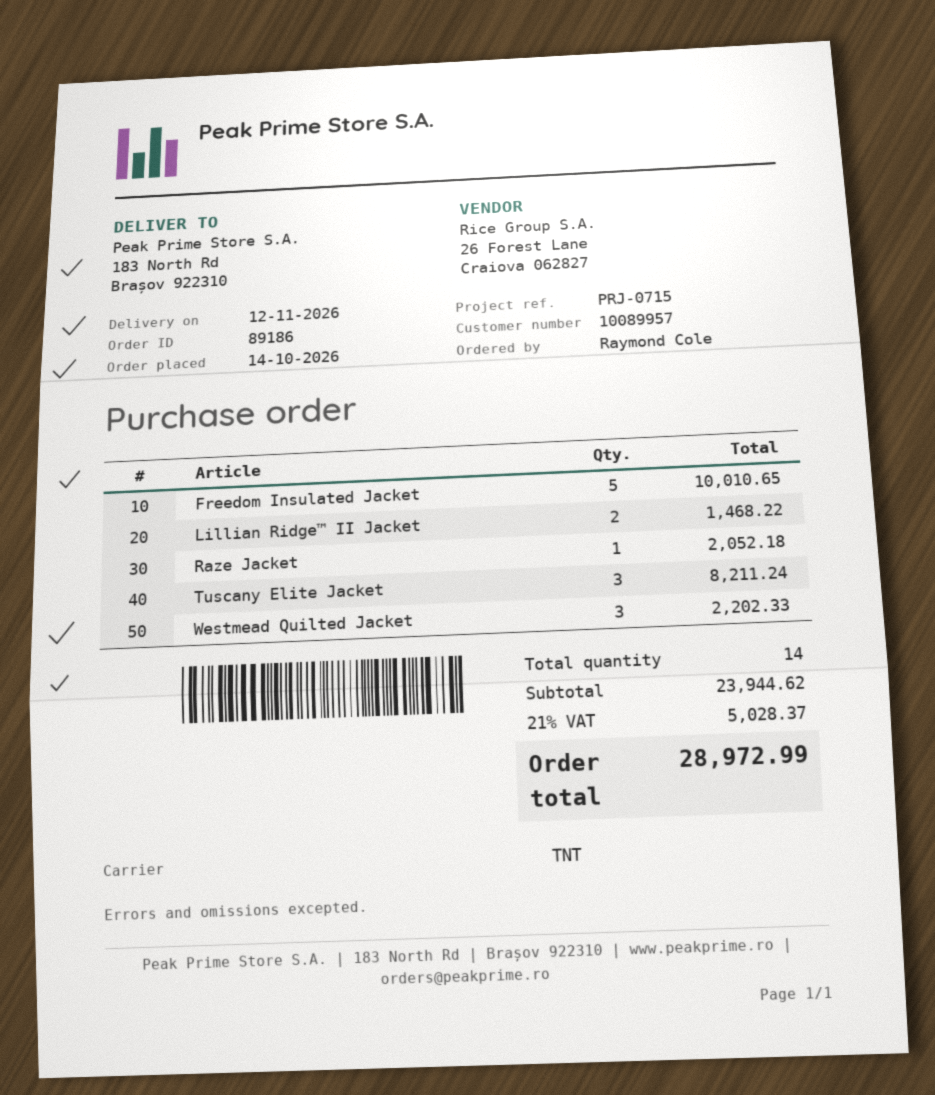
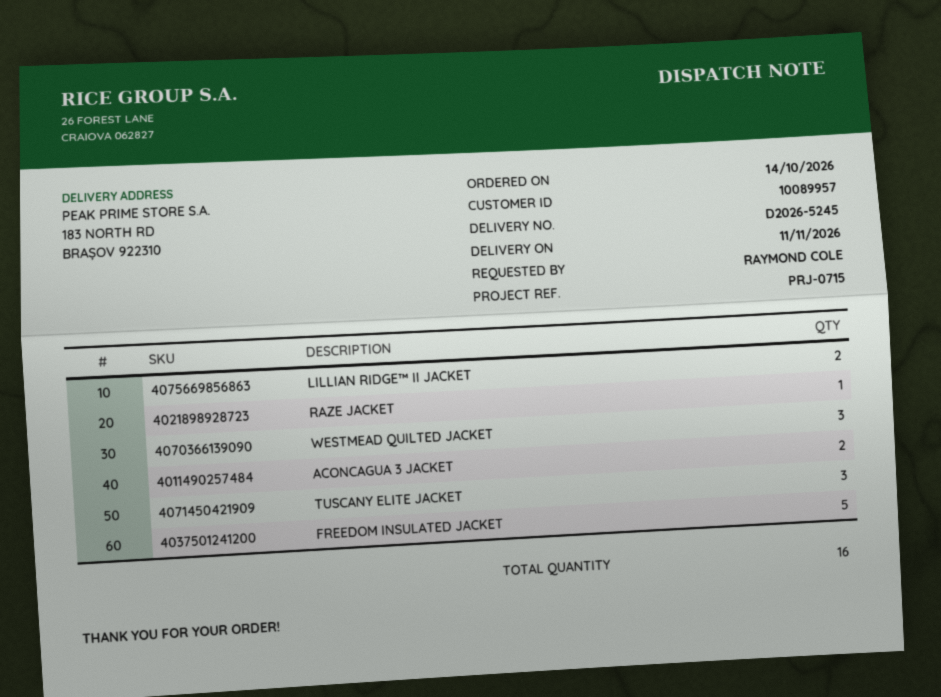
delivery date: 2026-11-12 -> 2026-11-11
ACONCAGUA 3 JACKET: none -> 2
total quantity: 14 -> 16

